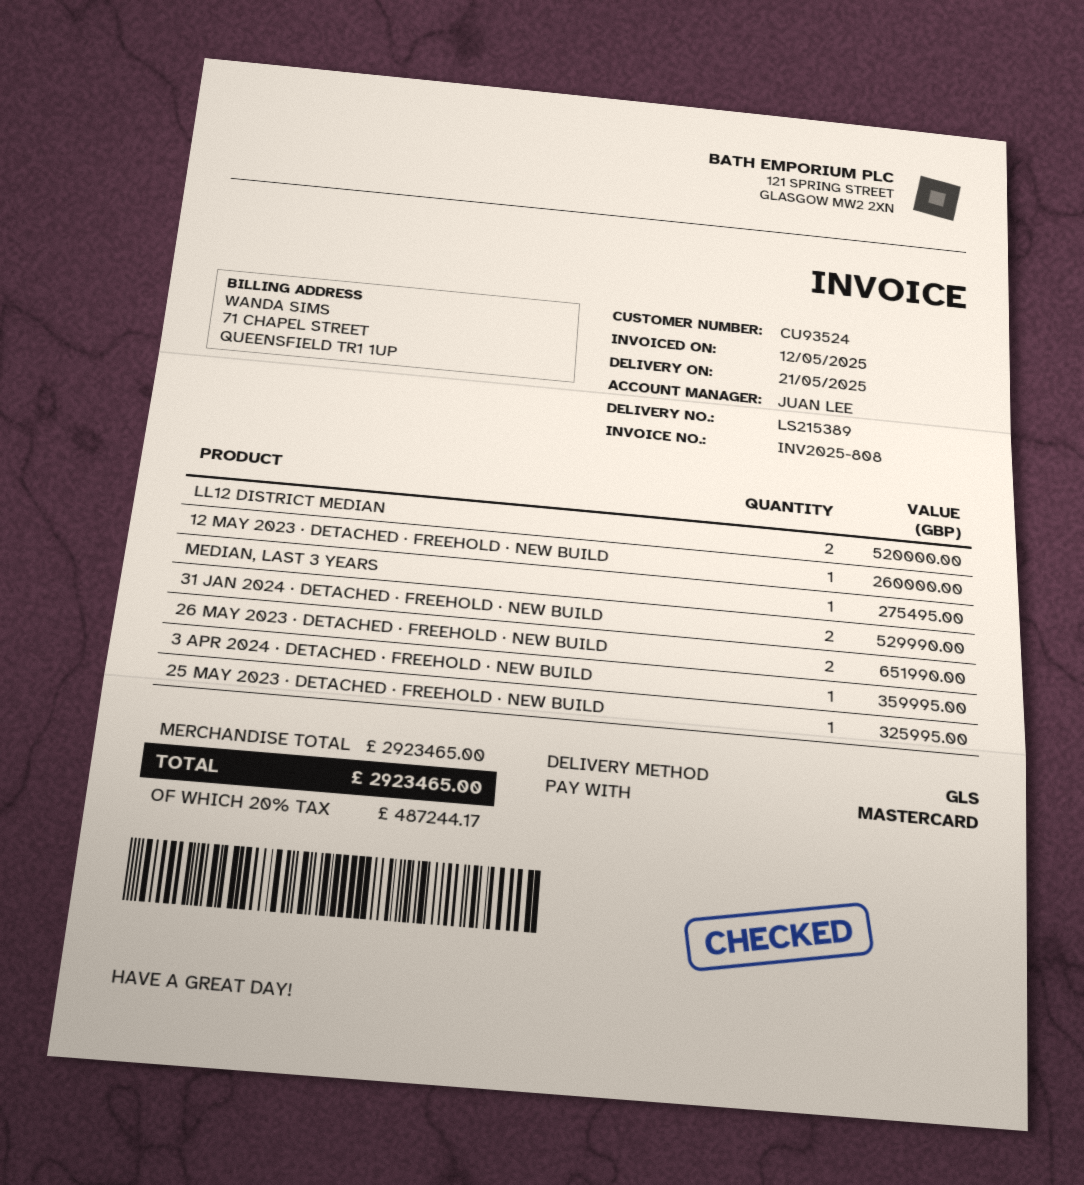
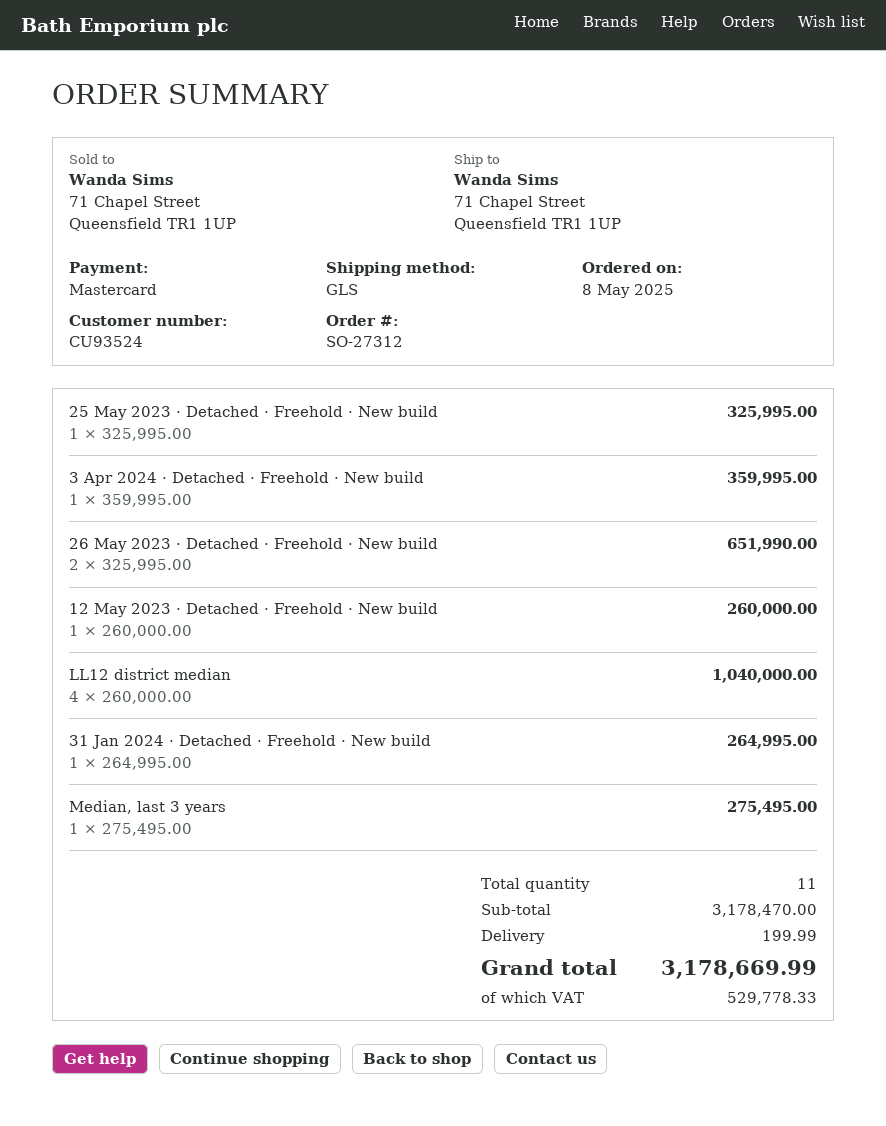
LL12 DISTRICT MEDIAN: 2 for 520000.00 -> 4 for 1040000.00
31 JAN 2024 · DETACHED · FREEHOLD · NEW BUILD: 2 for 529990.00 -> 1 for 264995.00
subtotal: 2923465.00 -> 3178470.00
shipping: none -> 199.99
tax: 487244.17 -> 529778.33
total: 2923465.00 -> 3178669.99

